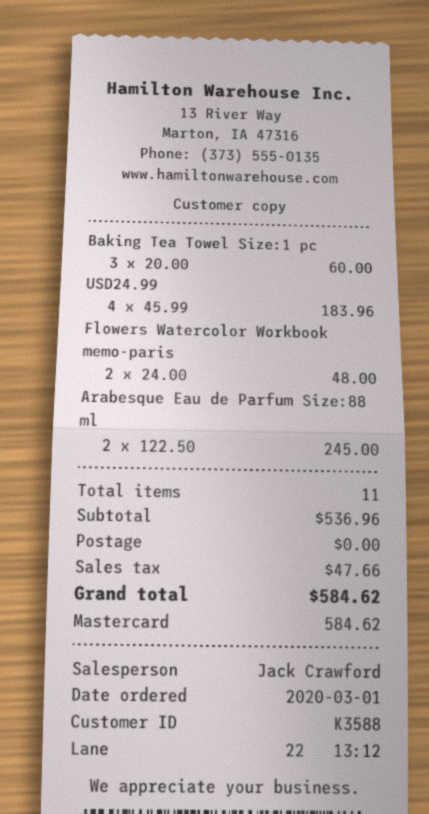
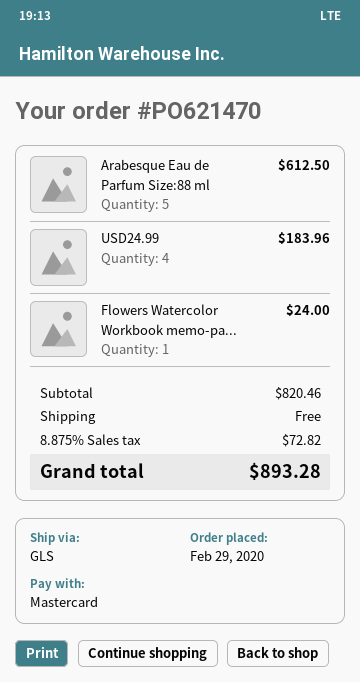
order date: 2020-03-01 -> 2020-02-29
Baking Tea Towel Size:1 pc: 3 for 60.00 -> none
Flowers Watercolor Workbook memo-paris: 2 for 48.00 -> 1 for 24.00
Arabesque Eau de Parfum Size:88 ml: 2 for 245.00 -> 5 for 612.50
subtotal: 536.96 -> 820.46
tax: 47.66 -> 72.82
total: 584.62 -> 893.28

